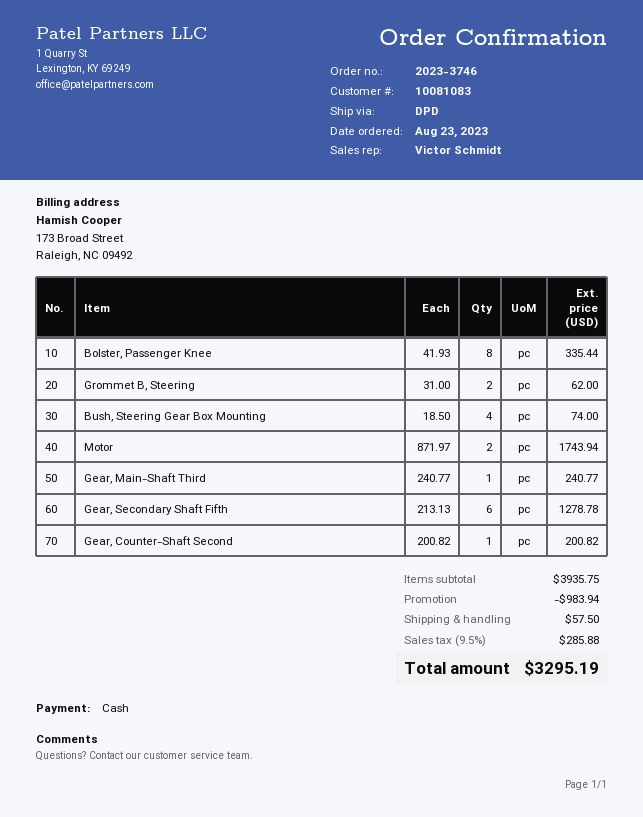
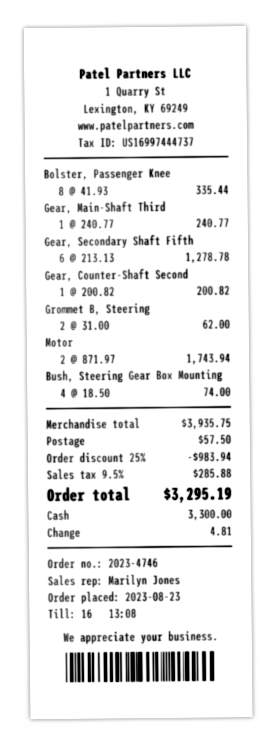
order number: 2023-3746 -> 2023-4746
sales rep: Victor Schmidt -> Marilyn Jones

